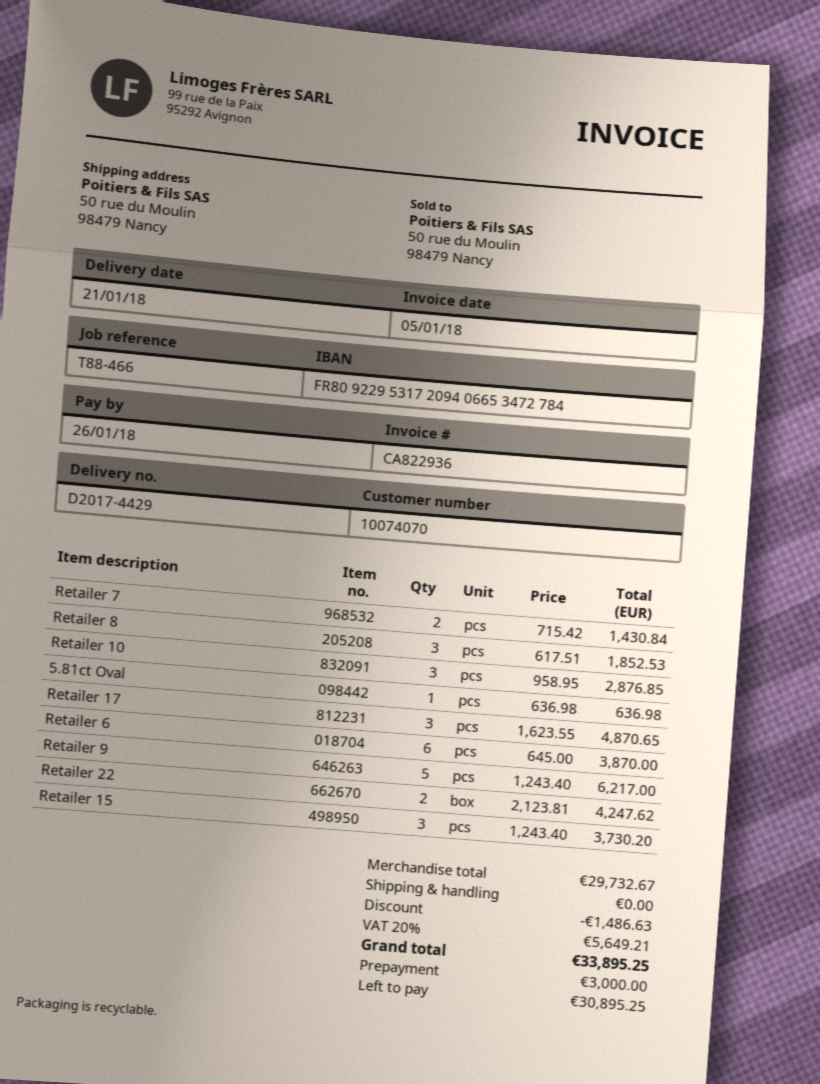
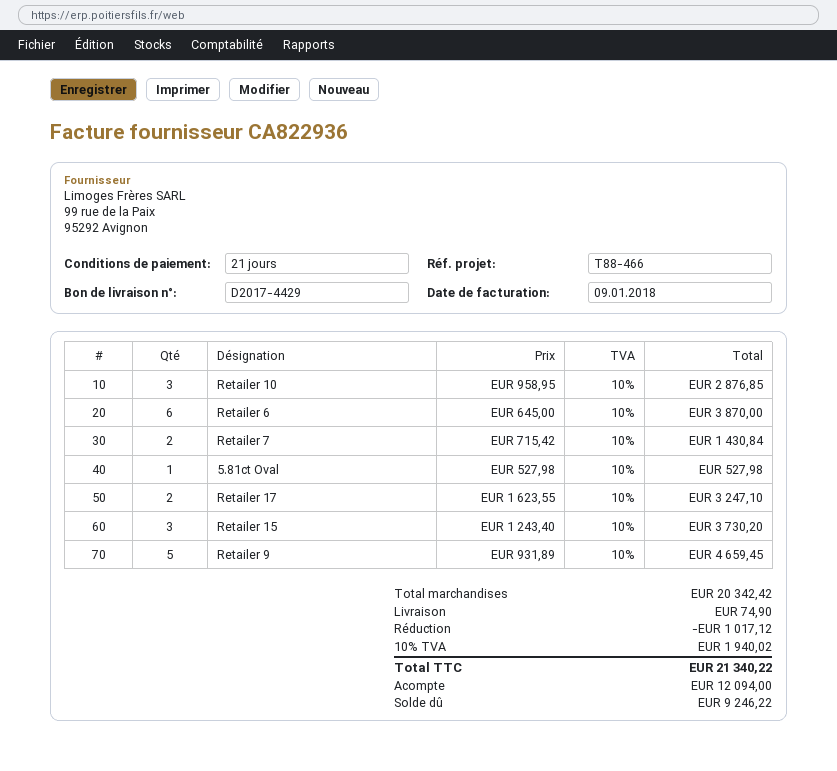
invoice date: 2018-01-05 -> 2018-01-09
Retailer 8: 3 x 617.51 = 1852.53 -> none
5.81ct Oval: 1 x 636.98 = 636.98 -> 1 x 527.98 = 527.98
Retailer 17: 3 x 1623.55 = 4870.65 -> 2 x 1623.55 = 3247.10
Retailer 9: 5 x 1243.40 = 6217.00 -> 5 x 931.89 = 4659.45
Retailer 22: 2 x 2123.81 = 4247.62 -> none
subtotal: 29732.67 -> 20342.42
discount: 1486.63 -> 1017.12
shipping: 0.00 -> 74.90
tax: 20% = 5649.21 -> 10% = 1940.02
total: 33895.25 -> 21340.22
deposit: 3000.00 -> 12094.00
balance: 30895.25 -> 9246.22

